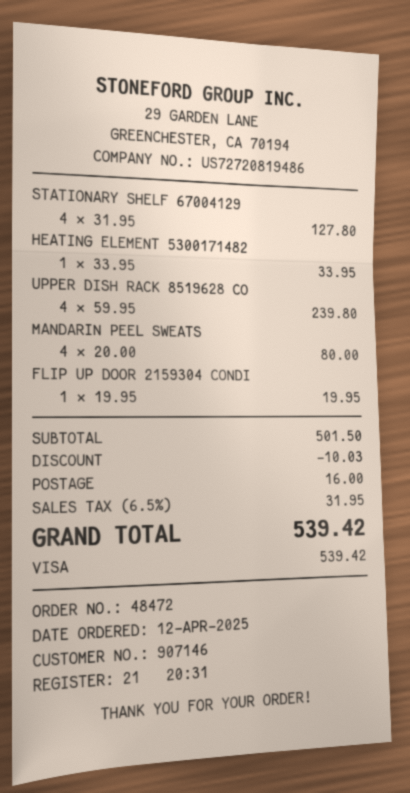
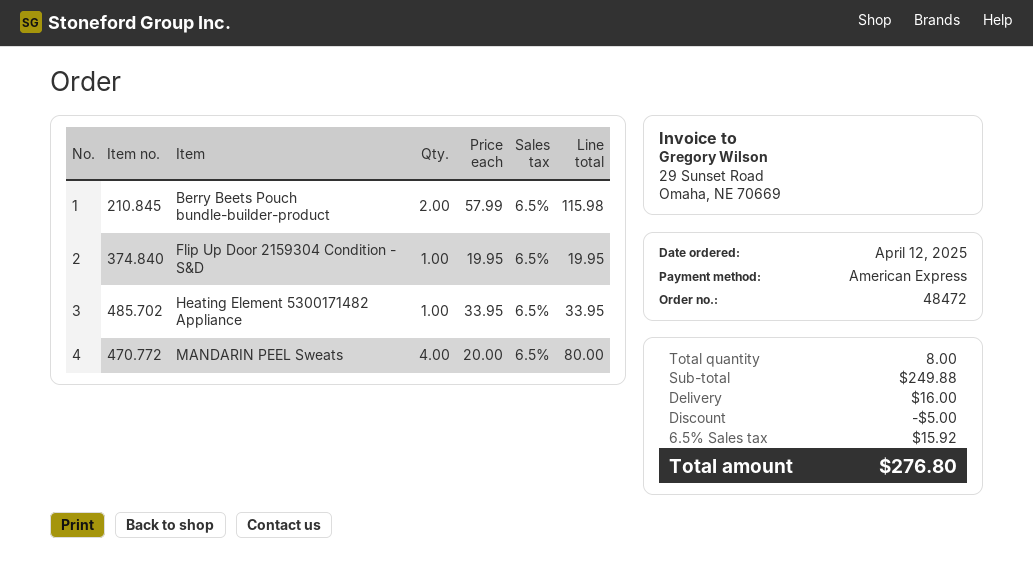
payment method: Visa -> American Express
STATIONARY SHELF 67004129: 4 x 31.95 = 127.80 -> none
UPPER DISH RACK 8519628 CO: 4 x 59.95 = 239.80 -> none
Berry Beets Pouch bundle-builder-product: none -> 2 x 57.99 = 115.98
subtotal: 501.50 -> 249.88
discount: 10.03 -> 5.00
tax: 6.5% = 31.95 -> 6.5% = 15.92
total: 539.42 -> 276.80

